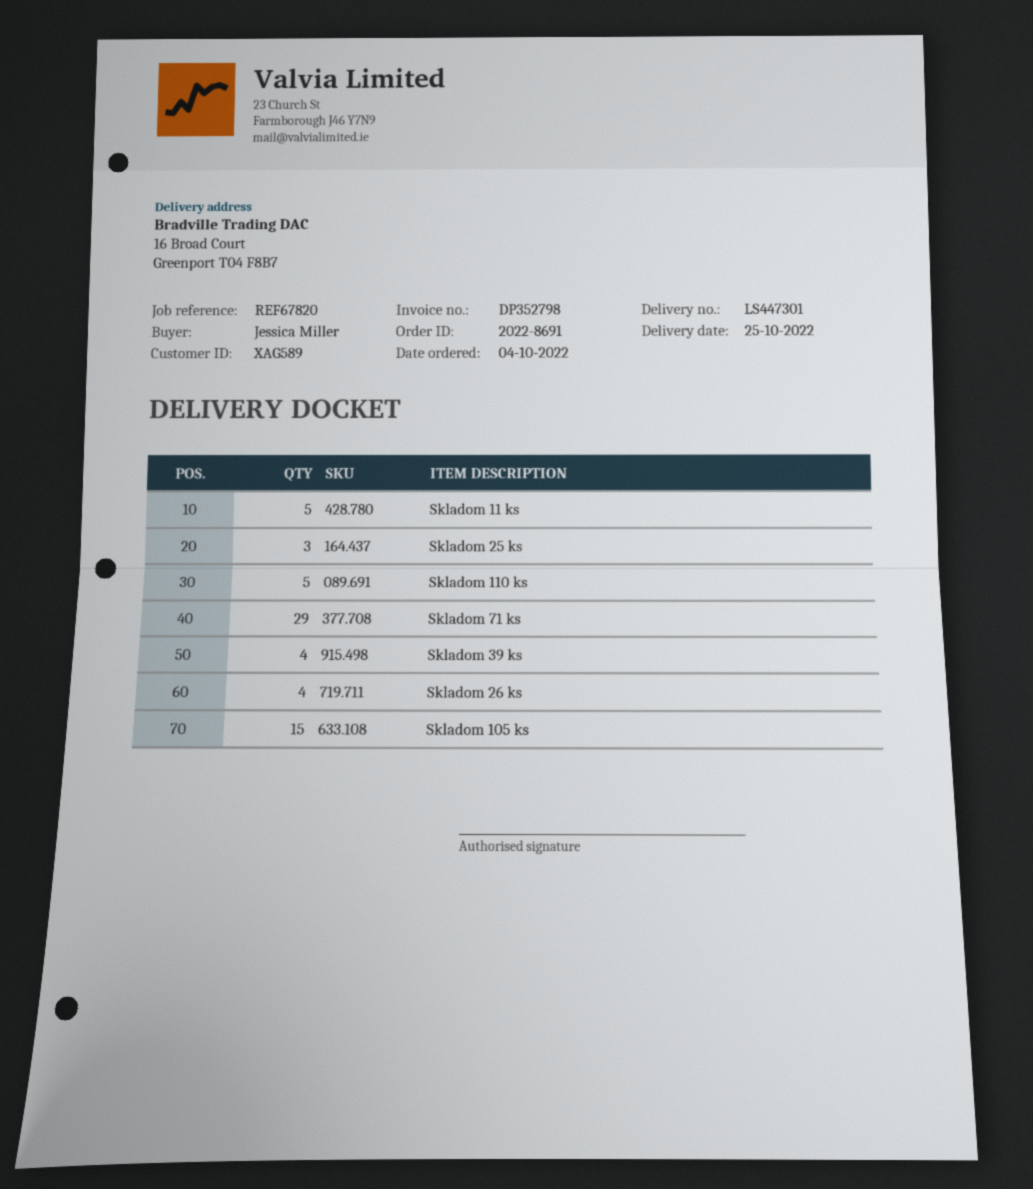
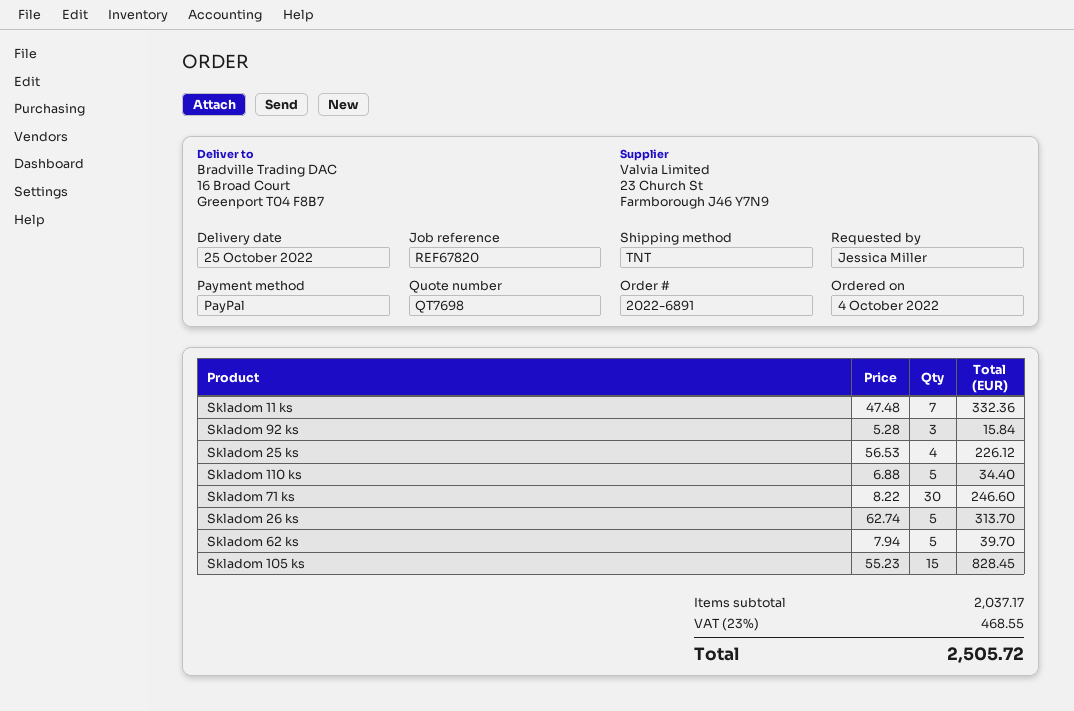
order number: 2022-8691 -> 2022-6891
Skladom 11 ks: 5 -> 7
Skladom 25 ks: 3 -> 4
Skladom 71 ks: 29 -> 30
Skladom 39 ks: 4 -> none
Skladom 26 ks: 4 -> 5
Skladom 92 ks: none -> 3
Skladom 62 ks: none -> 5

